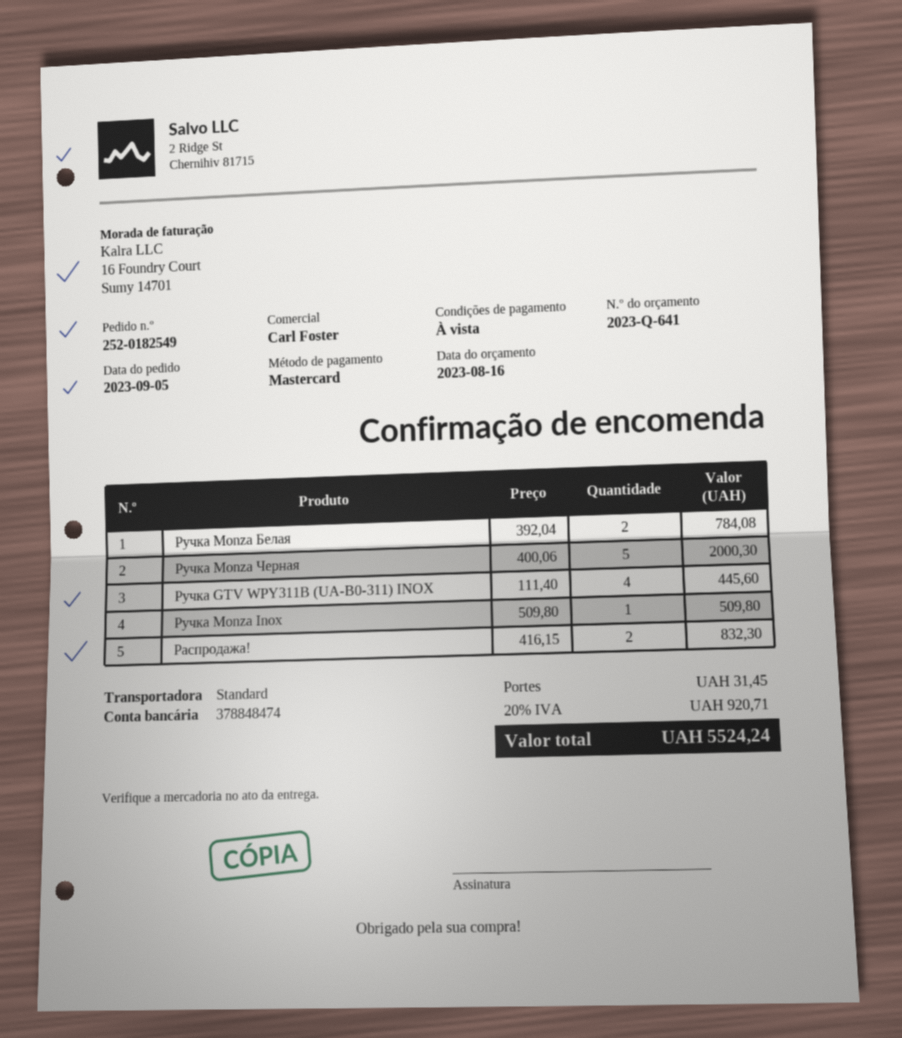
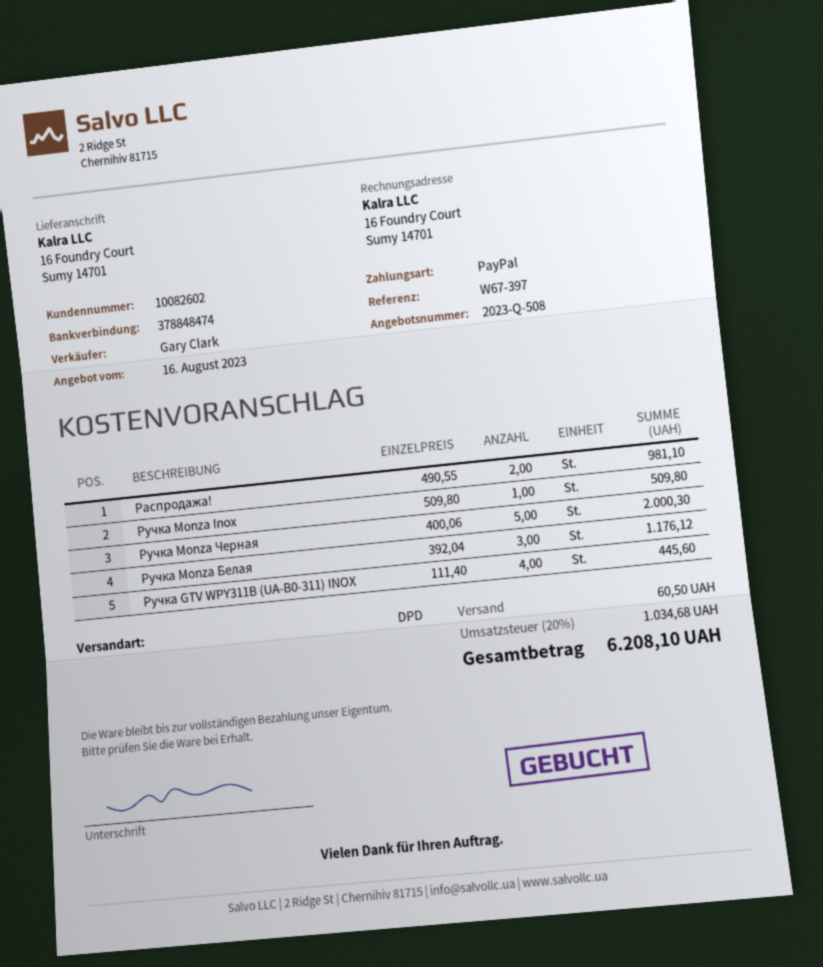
quote number: 2023-Q-641 -> 2023-Q-508
sales rep: Carl Foster -> Gary Clark
payment method: Mastercard -> PayPal
shipping method: standard -> DPD
Ручка Monza Белая: 2 x 392.04 = 784.08 -> 3 x 392.04 = 1176.12
Распродажа!: 2 x 416.15 = 832.30 -> 2 x 490.55 = 981.10
shipping: 31.45 -> 60.50
tax: 20% = 920.71 -> 20% = 1034.68
total: 5524.24 -> 6208.10

